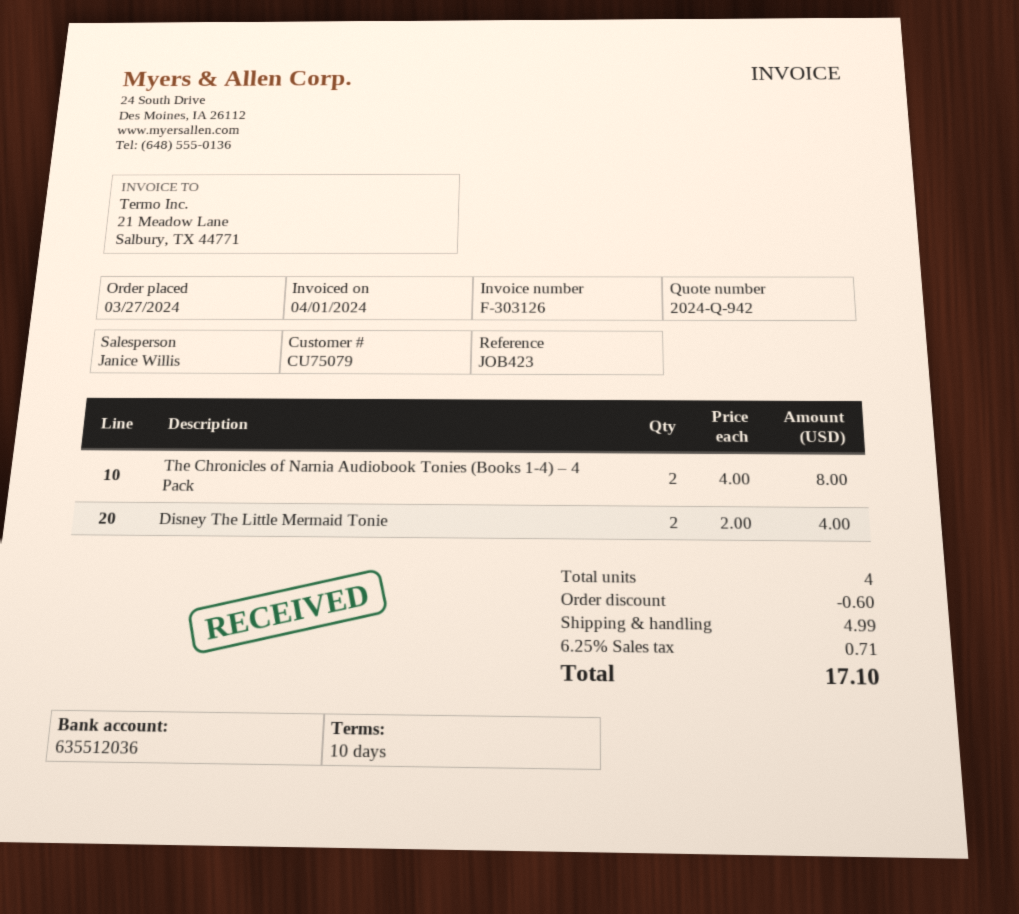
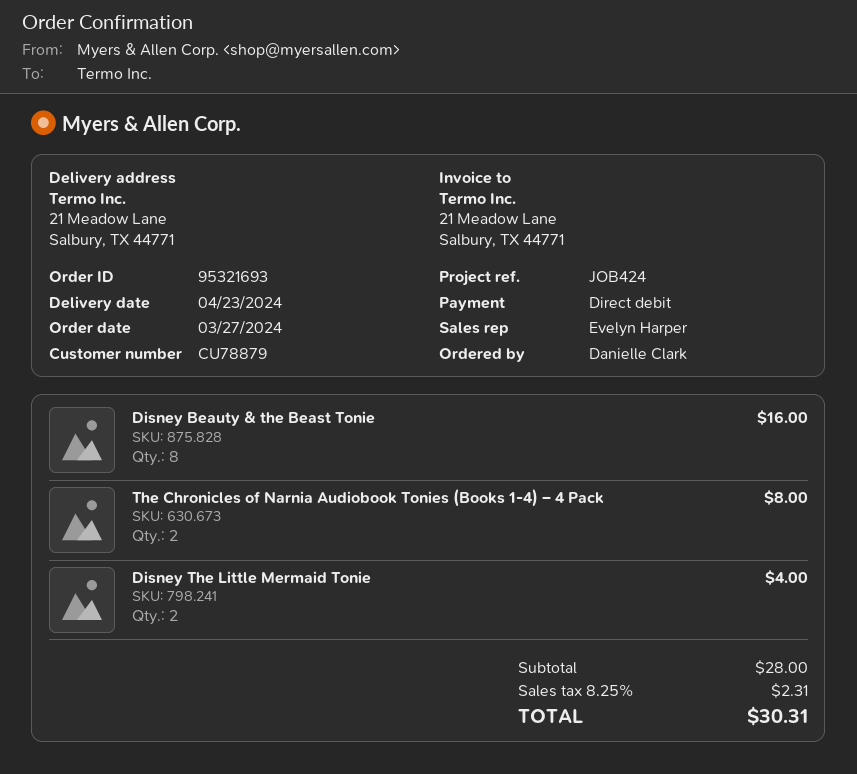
customer number: CU75079 -> CU78879
reference: JOB423 -> JOB424
sales rep: Janice Willis -> Evelyn Harper
Disney Beauty & the Beast Tonie: none -> 8 for 16.00
discount: 0.60 -> none
shipping: 4.99 -> none
tax: 6.25% = 0.71 -> 8.25% = 2.31
total: 17.10 -> 30.31

